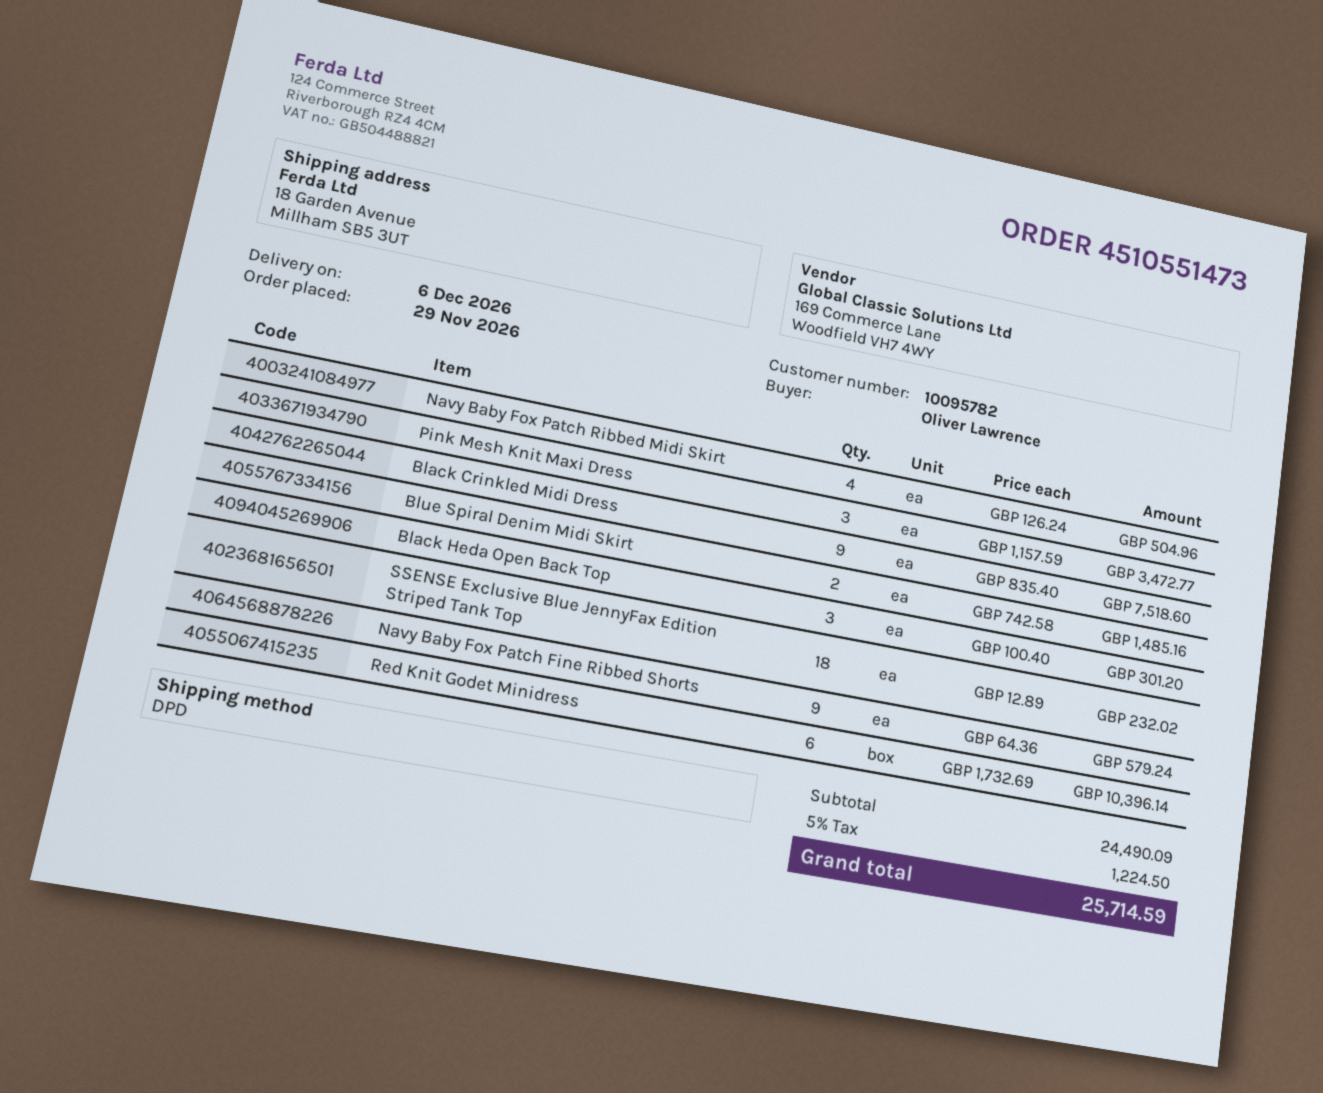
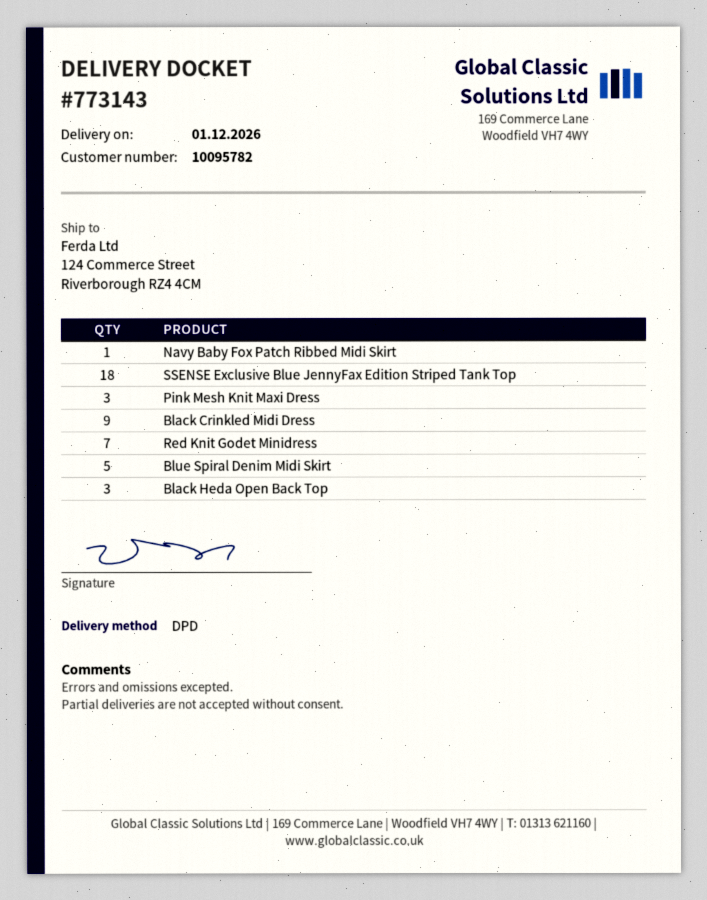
delivery date: 2026-12-06 -> 2026-12-01
ship to: 18 Garden Avenue, Millham SB5 3UT -> 124 Commerce Street, Riverborough RZ4 4CM
Navy Baby Fox Patch Ribbed Midi Skirt: 4 -> 1
Blue Spiral Denim Midi Skirt: 2 -> 5
Navy Baby Fox Patch Fine Ribbed Shorts: 9 -> none
Red Knit Godet Minidress: 6 -> 7

